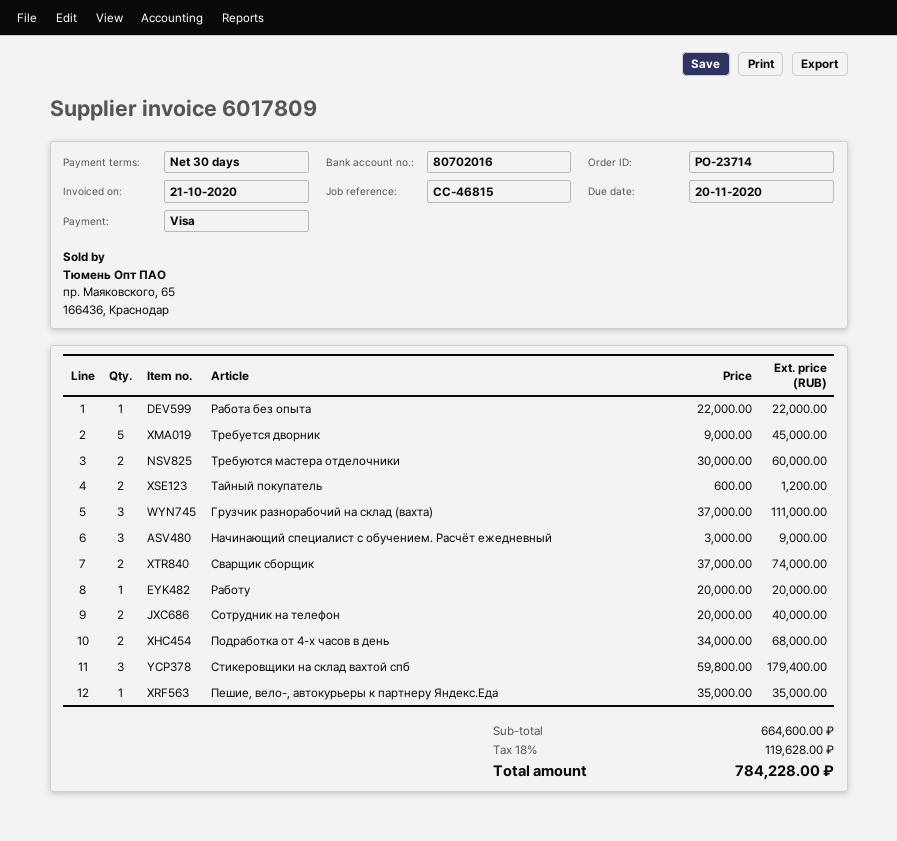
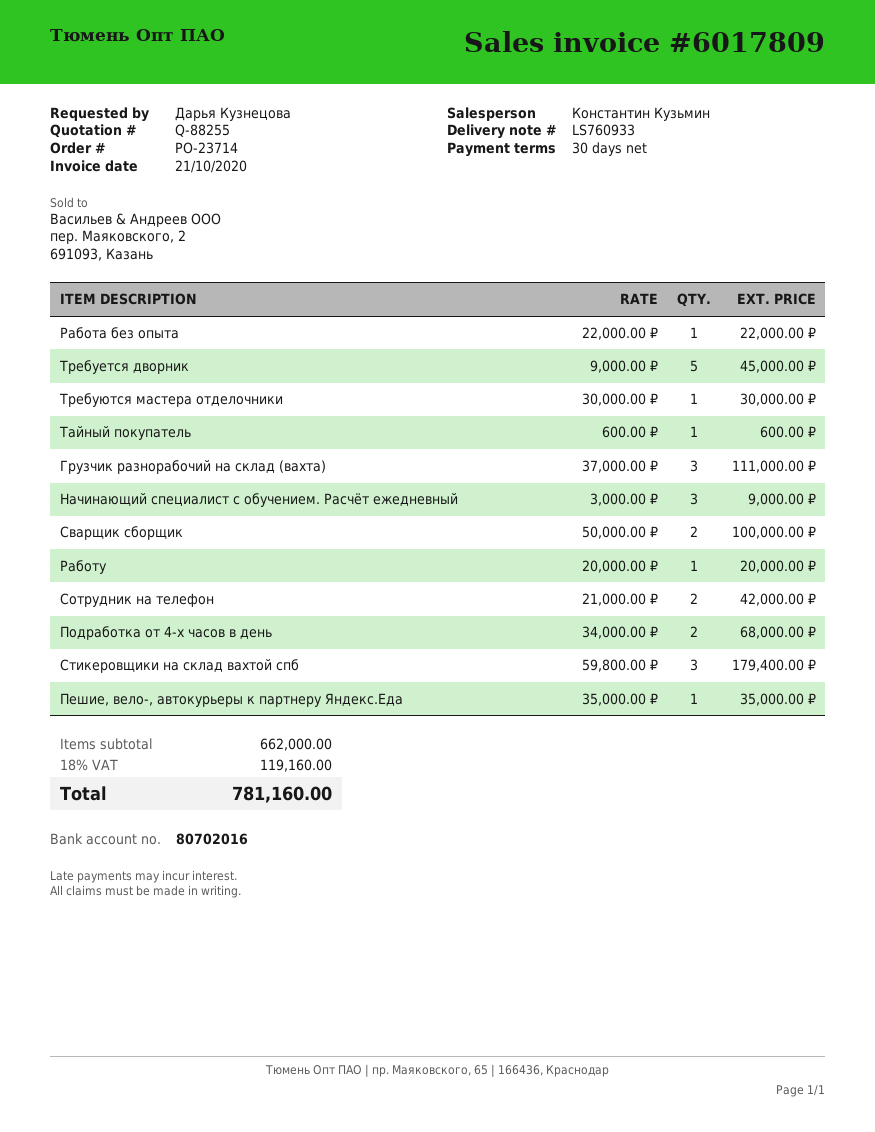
Требуются мастера отделочники: 2 x 30000.00 = 60000.00 -> 1 x 30000.00 = 30000.00
Тайный покупатель: 2 x 600.00 = 1200.00 -> 1 x 600.00 = 600.00
Сварщик сборщик: 2 x 37000.00 = 74000.00 -> 2 x 50000.00 = 100000.00
Сотрудник на телефон: 2 x 20000.00 = 40000.00 -> 2 x 21000.00 = 42000.00
subtotal: 664600.00 -> 662000.00
tax: 18% = 119628.00 -> 18% = 119160.00
total: 784228.00 -> 781160.00

